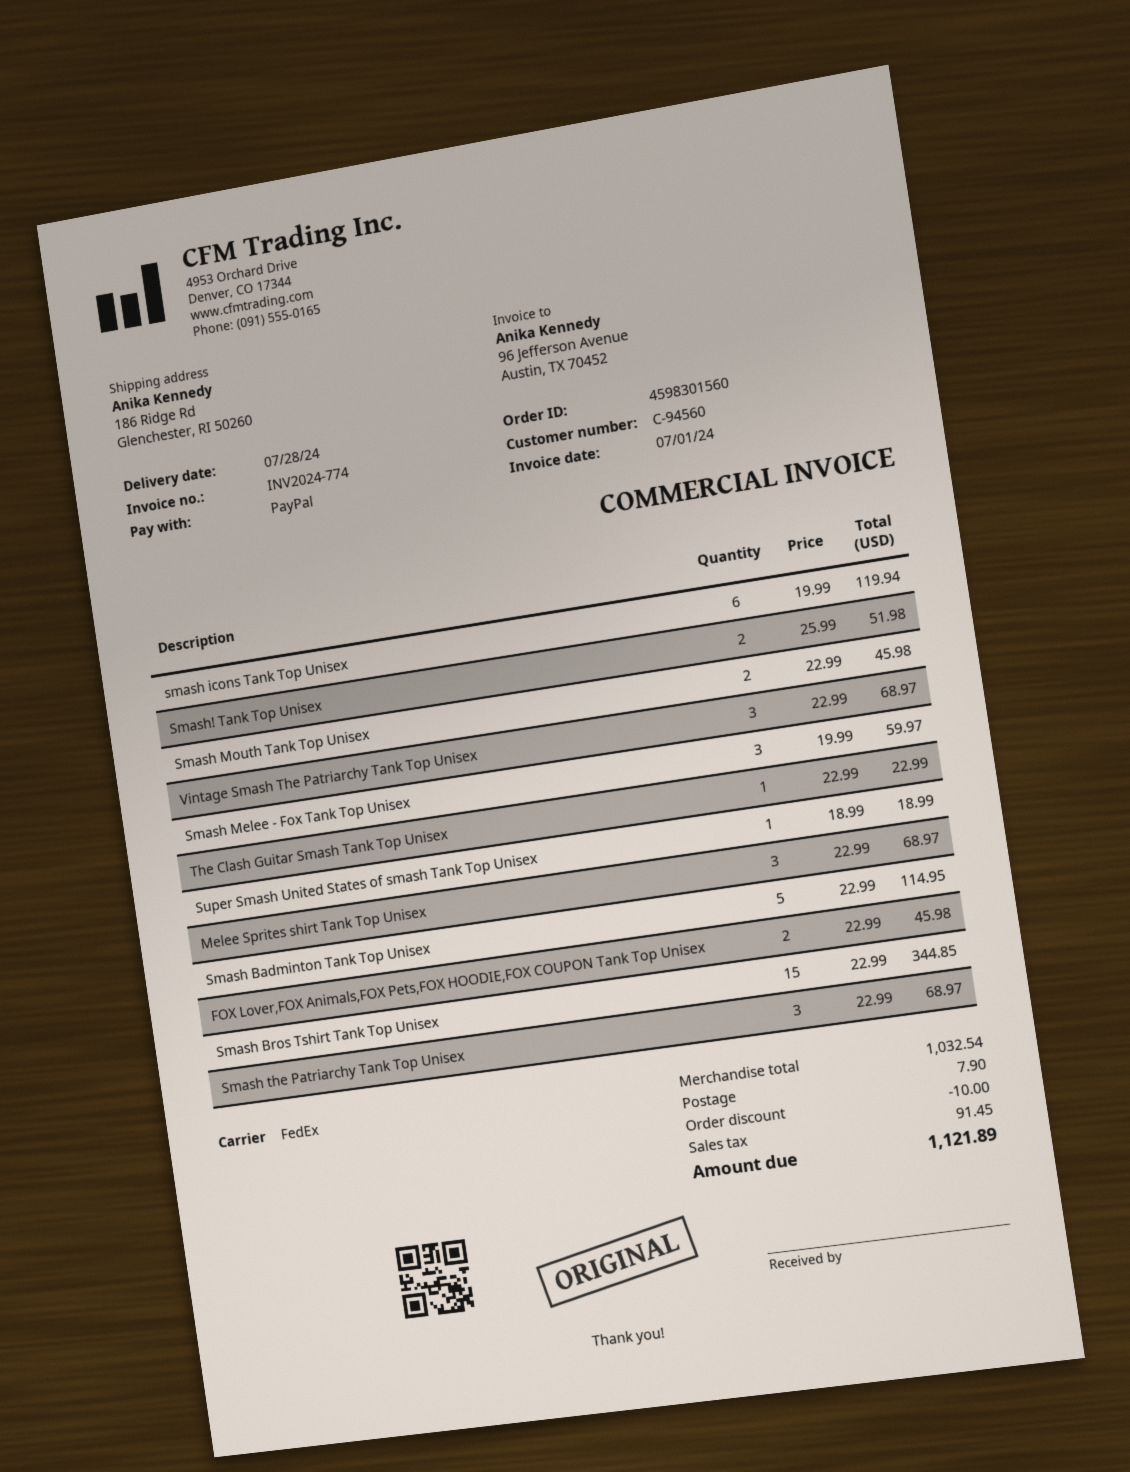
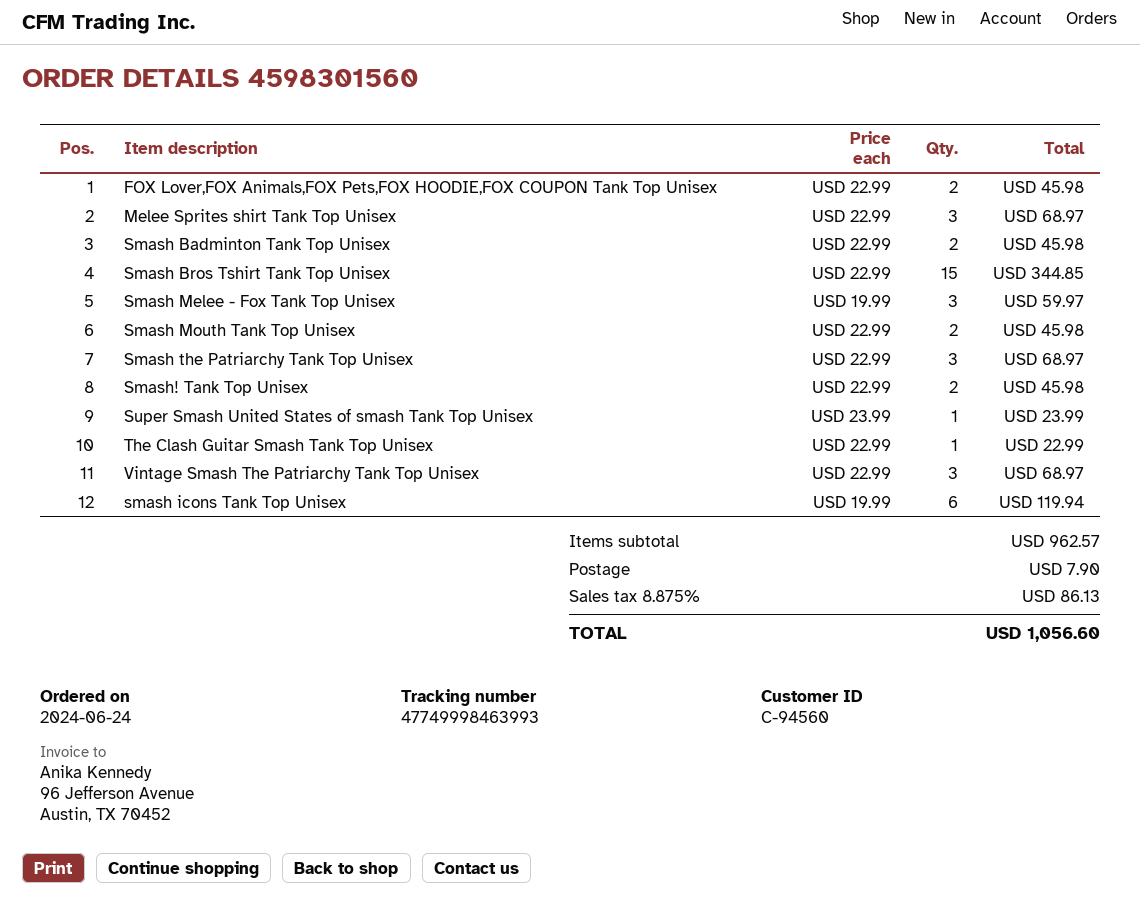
Smash! Tank Top Unisex: 2 x 25.99 = 51.98 -> 2 x 22.99 = 45.98
Super Smash United States of smash Tank Top Unisex: 1 x 18.99 = 18.99 -> 1 x 23.99 = 23.99
Smash Badminton Tank Top Unisex: 5 x 22.99 = 114.95 -> 2 x 22.99 = 45.98
subtotal: 1032.54 -> 962.57
discount: 10.00 -> none
tax: 91.45 -> 86.13
total: 1121.89 -> 1056.60

